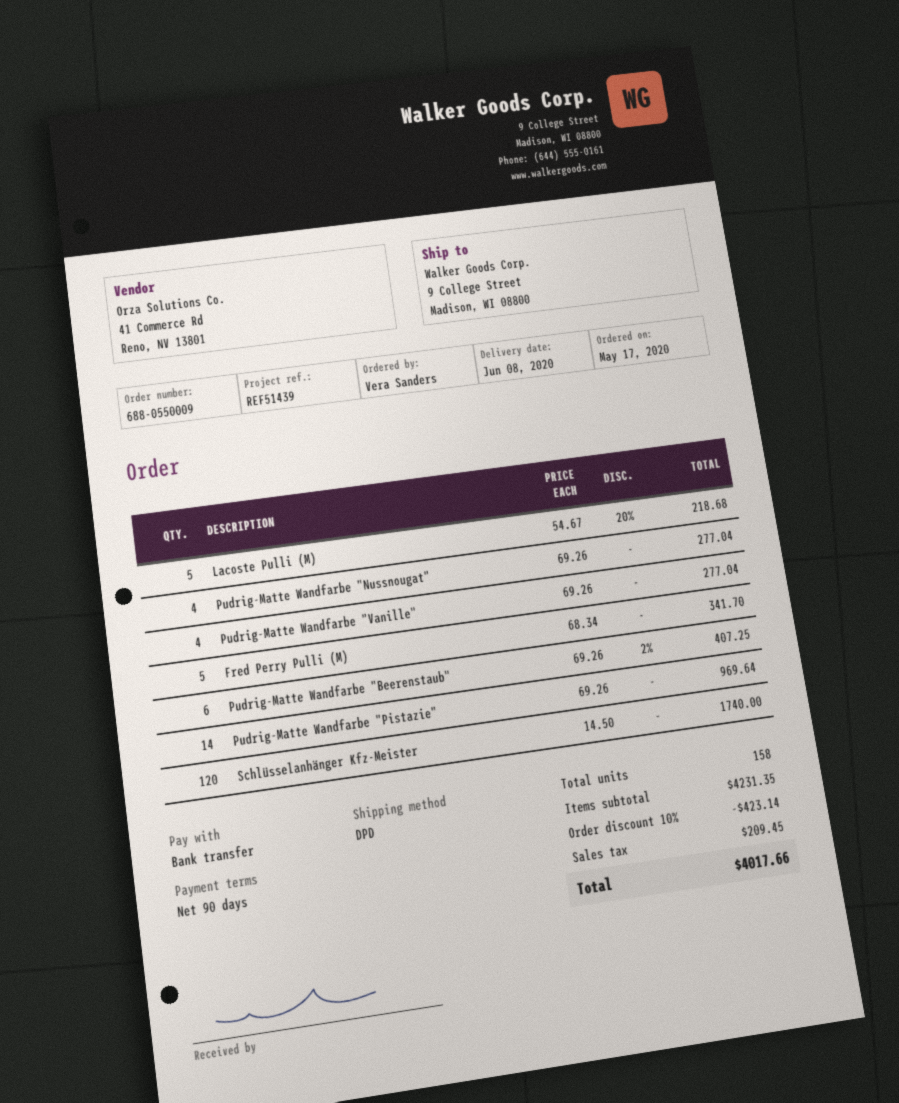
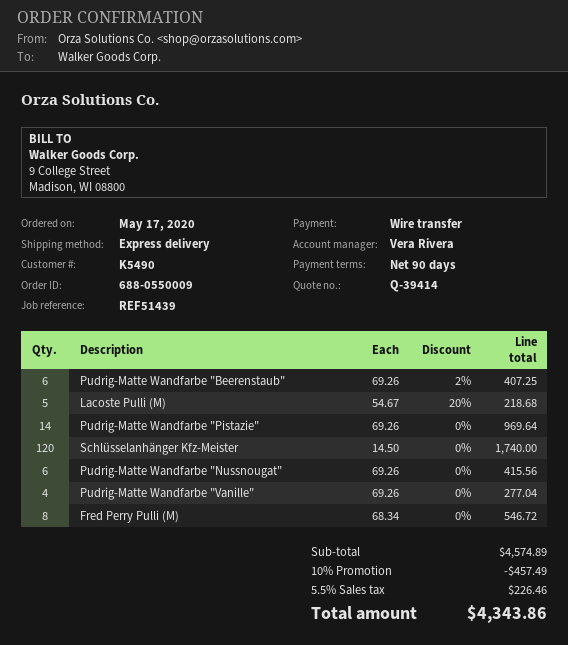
shipping method: DPD -> express
Pudrig-Matte Wandfarbe "Nussnougat": 4 x 69.26 = 277.04 -> 6 x 69.26 = 415.56
Fred Perry Pulli (M): 5 x 68.34 = 341.70 -> 8 x 68.34 = 546.72
subtotal: 4231.35 -> 4574.89
discount: 10% = 423.14 -> 10% = 457.49
tax: 209.45 -> 226.46
total: 4017.66 -> 4343.86

